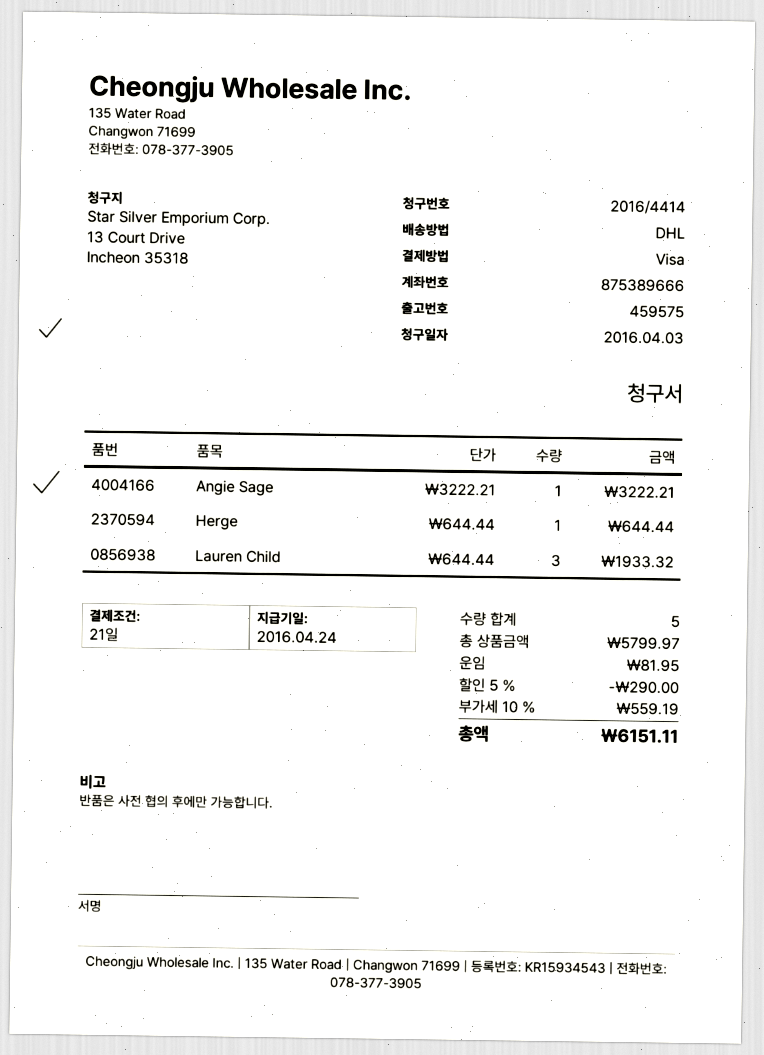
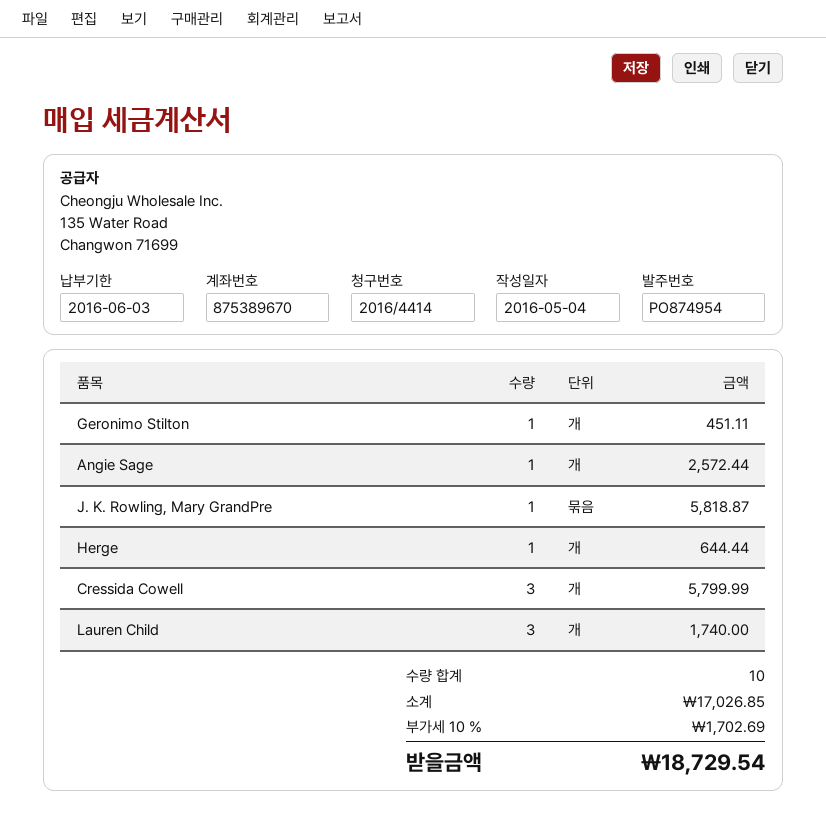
invoice date: 2016-04-03 -> 2016-05-04
due date: 2016-04-24 -> 2016-06-03
bank account: 875389666 -> 875389670
Angie Sage: 1 for 3222.21 -> 1 for 2572.44
Lauren Child: 3 for 1933.32 -> 3 for 1740.00
Geronimo Stilton: none -> 1 for 451.11
J. K. Rowling, Mary GrandPre: none -> 1 for 5818.87
Cressida Cowell: none -> 3 for 5799.99
total quantity: 5 -> 10
subtotal: 5799.97 -> 17026.85
discount: 5% = 290.00 -> none
shipping: 81.95 -> none
tax: 10% = 559.19 -> 10% = 1702.69
total: 6151.11 -> 18729.54

